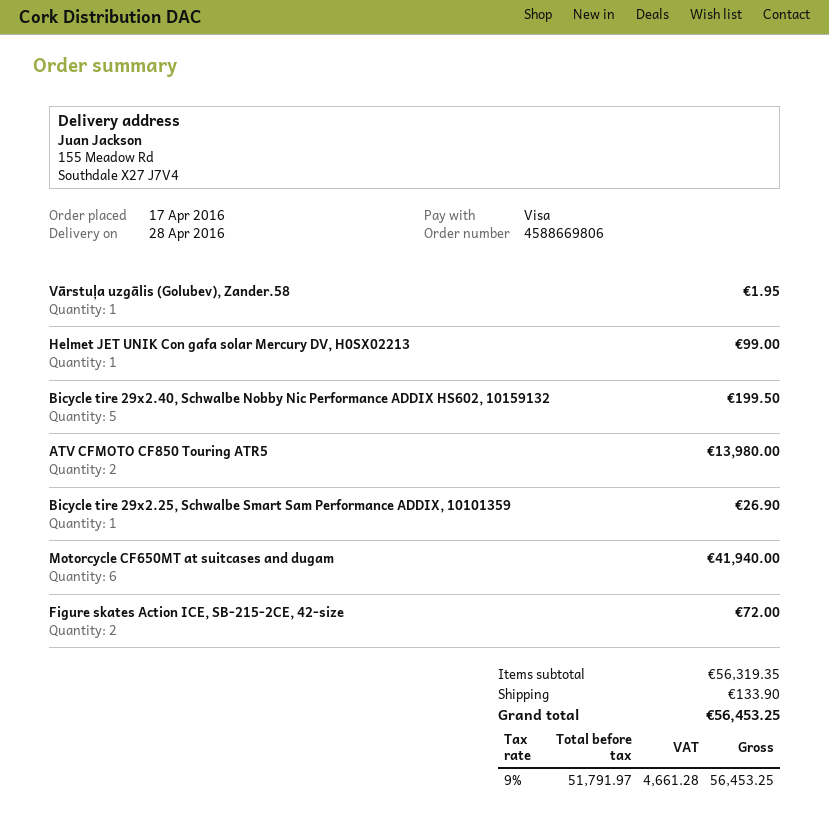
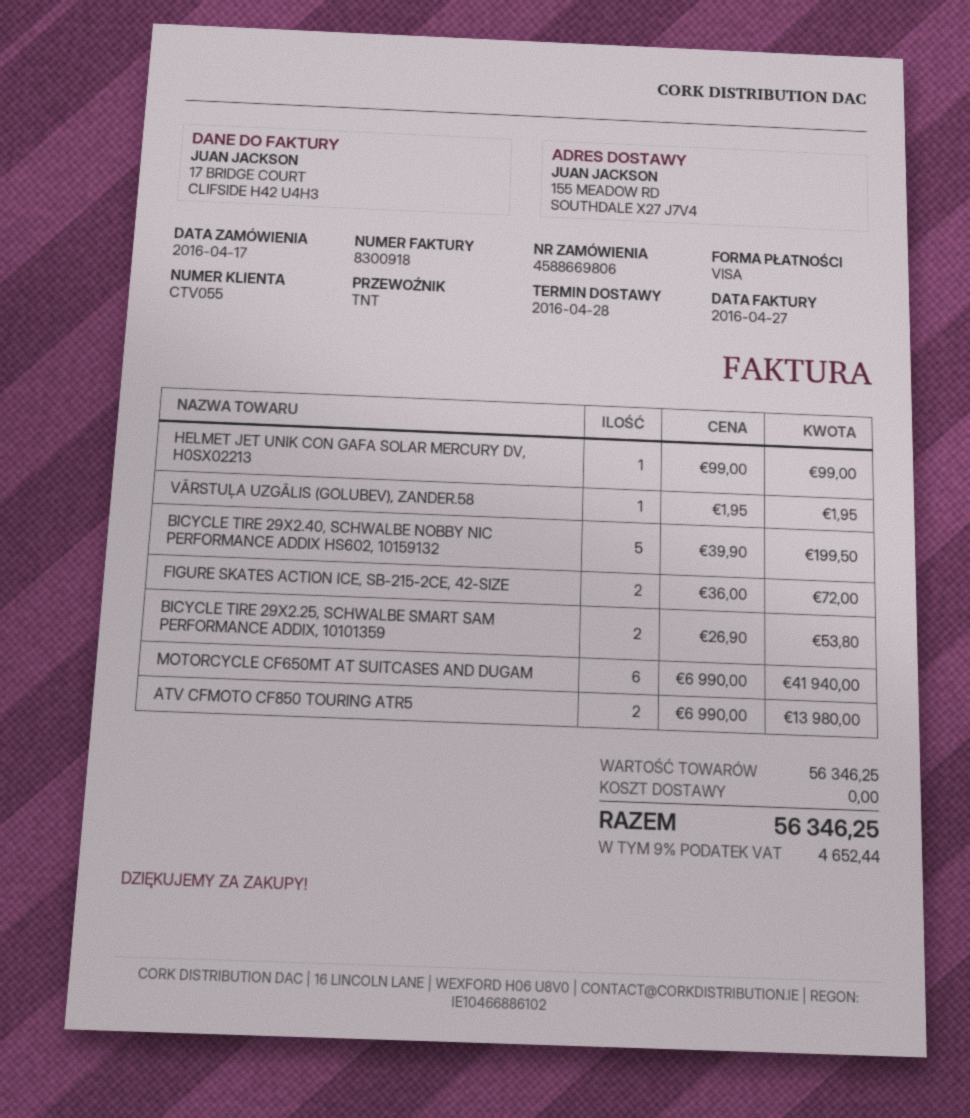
Bicycle tire 29x2.25, Schwalbe Smart Sam Performance ADDIX, 10101359: 1 for 26.90 -> 2 for 53.80
subtotal: 56319.35 -> 56346.25
shipping: 133.90 -> 0.00
tax: 9% = 4661.28 -> 9% = 4652.44
total: 56453.25 -> 56346.25

